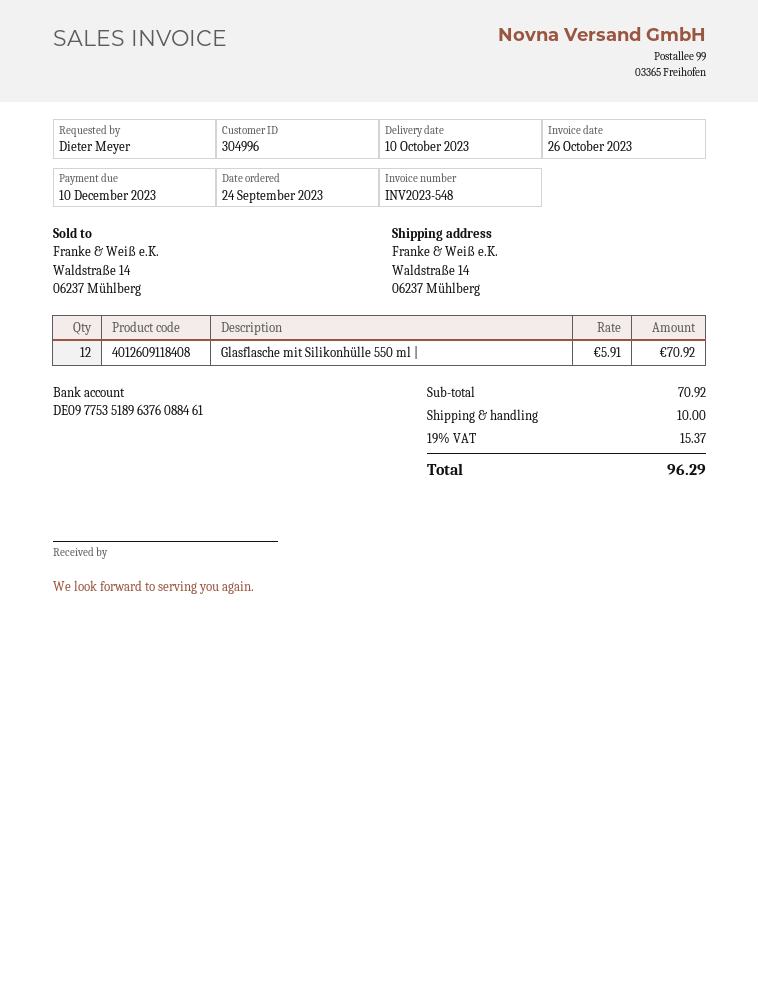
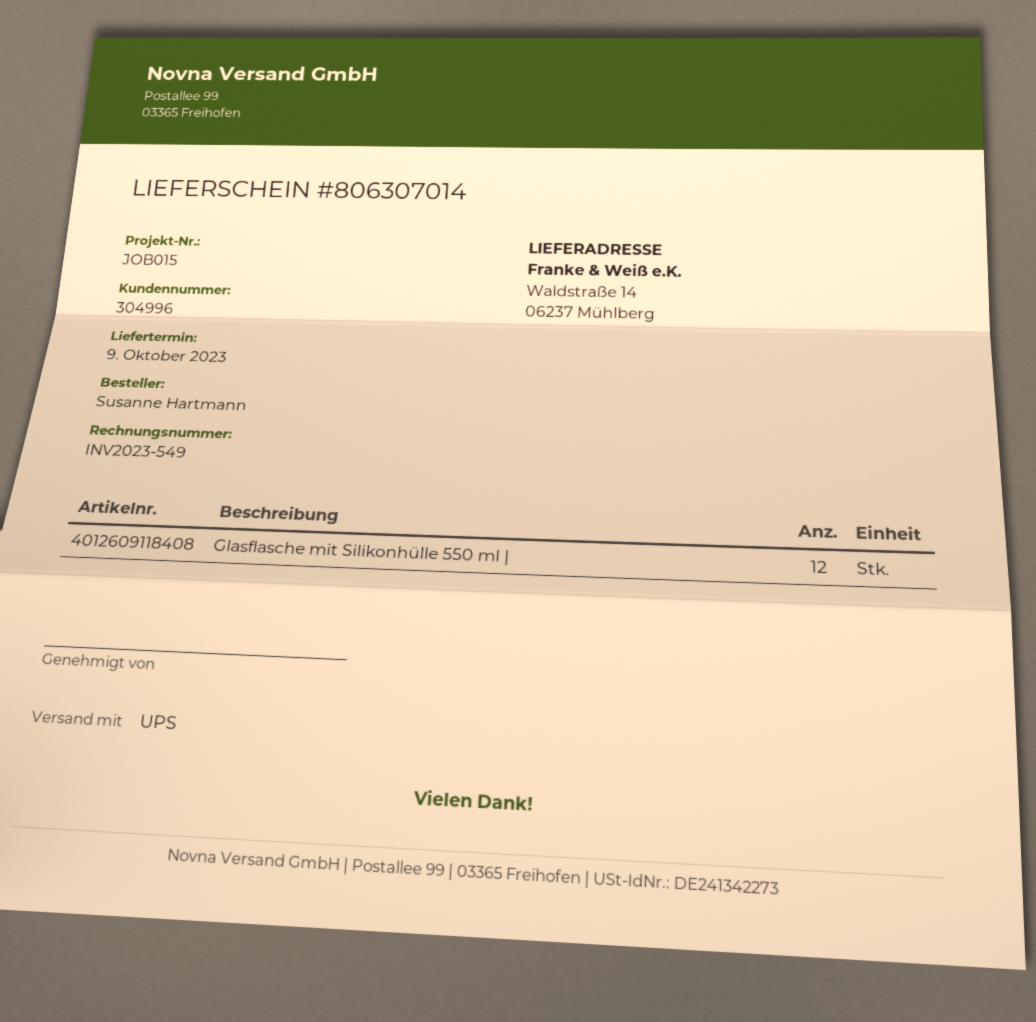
delivery date: 2023-10-10 -> 2023-10-09
invoice number: INV2023-548 -> INV2023-549
ordered by: Dieter Meyer -> Susanne Hartmann

